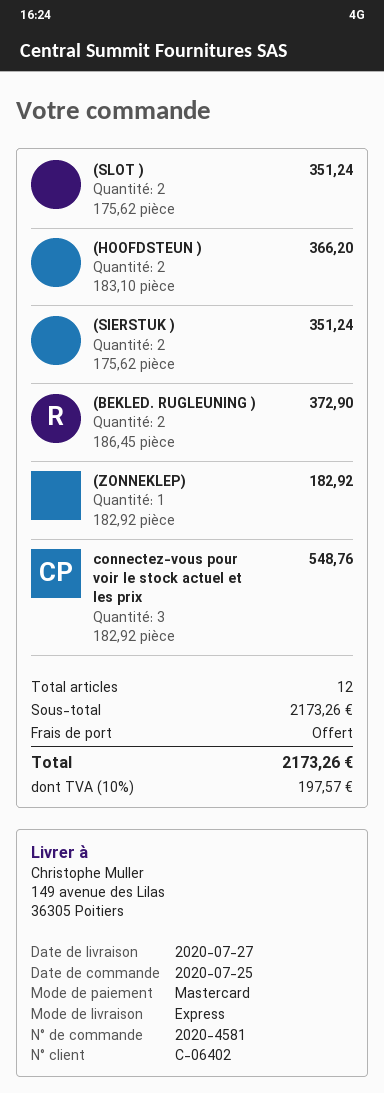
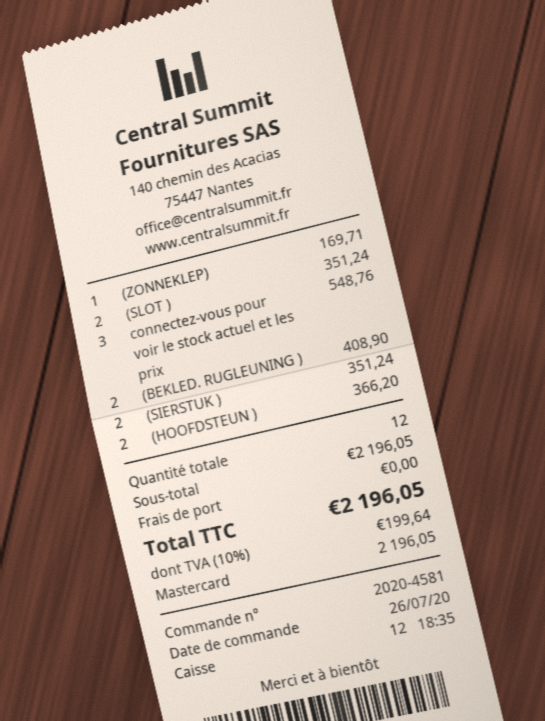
order date: 2020-07-25 -> 2020-07-26
(BEKLED. RUGLEUNING ): 2 for 372.90 -> 2 for 408.90
(ZONNEKLEP): 1 for 182.92 -> 1 for 169.71
subtotal: 2173.26 -> 2196.05
tax: 10% = 197.57 -> 10% = 199.64
total: 2173.26 -> 2196.05

